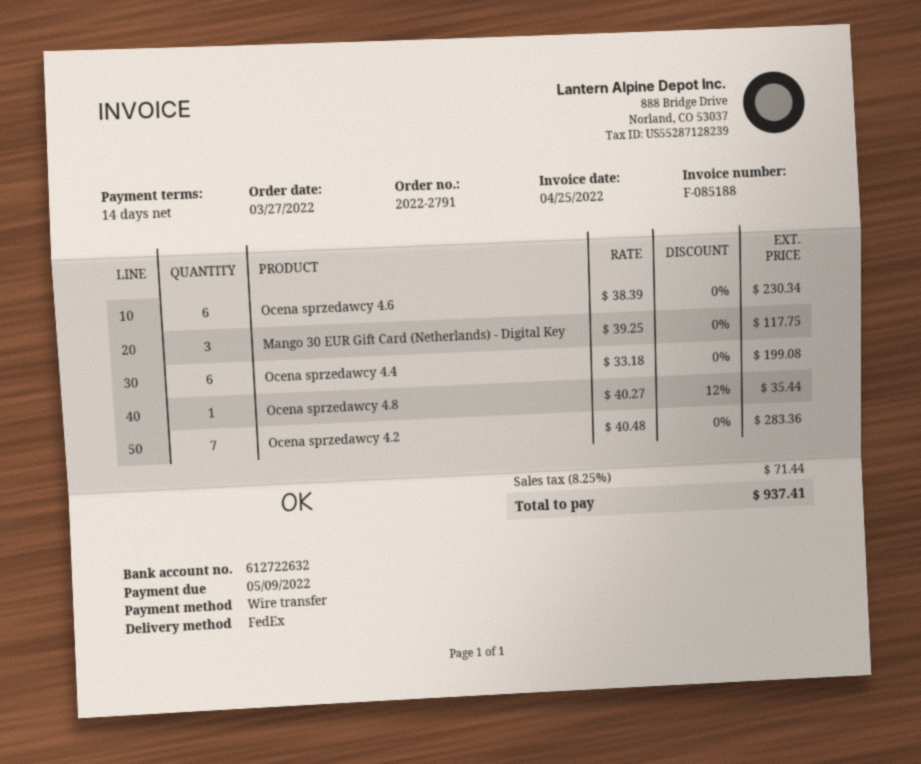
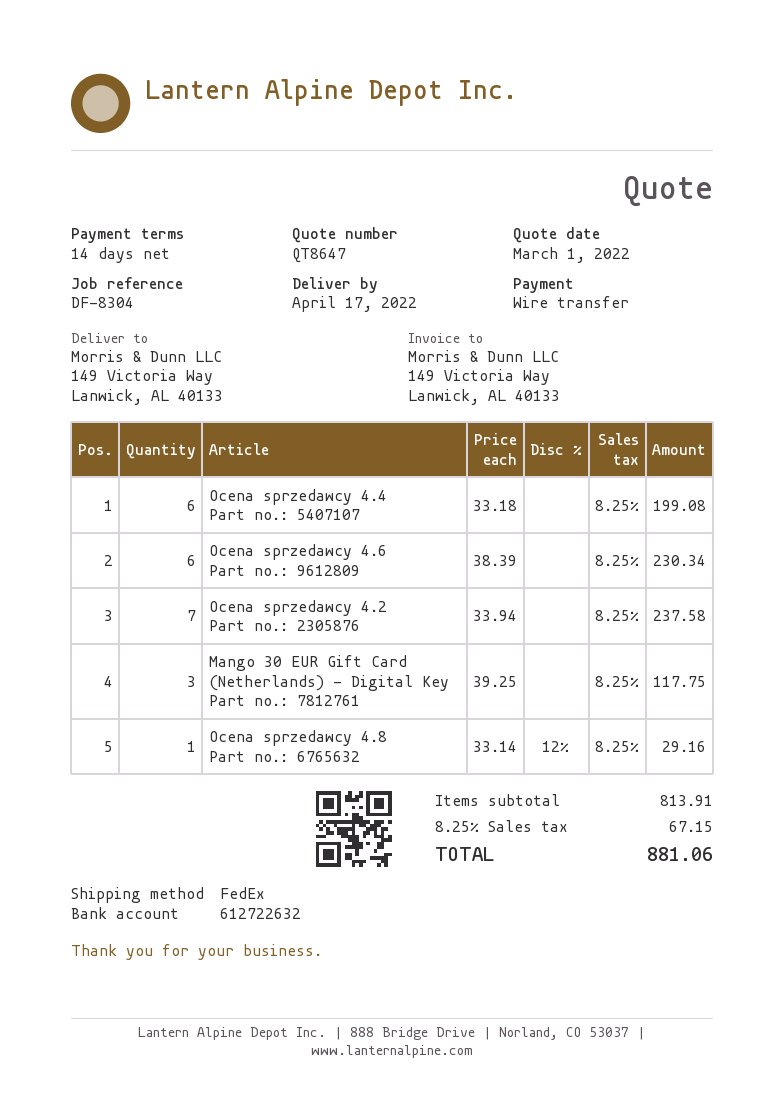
Ocena sprzedawcy 4.8: 1 x 40.27 - 12% = 35.44 -> 1 x 33.14 - 12% = 29.16
Ocena sprzedawcy 4.2: 7 x 40.48 = 283.36 -> 7 x 33.94 = 237.58
tax: 8.25% = 71.44 -> 8.25% = 67.15
total: 937.41 -> 881.06

